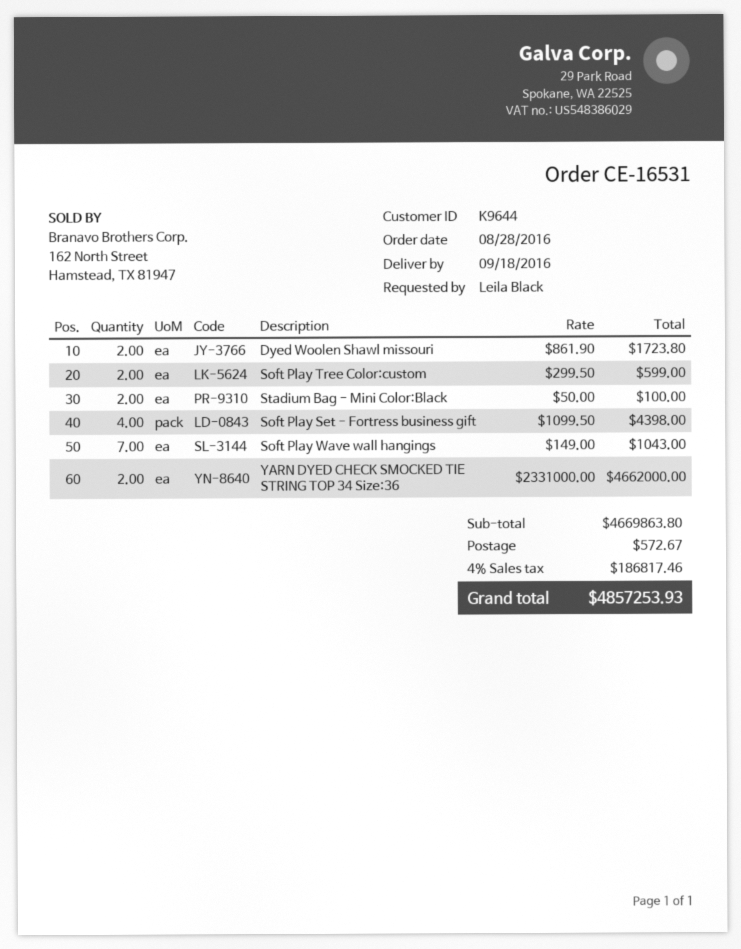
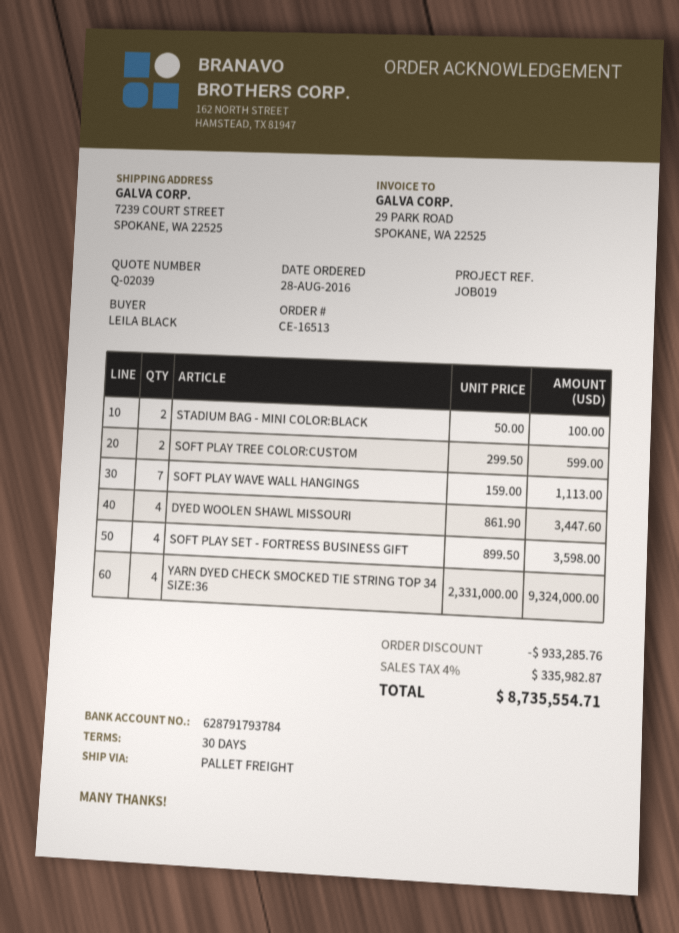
order number: CE-16531 -> CE-16513
Dyed Woolen Shawl missouri: 2 x 861.90 = 1723.80 -> 4 x 861.90 = 3447.60
Soft Play Set - Fortress business gift: 4 x 1099.50 = 4398.00 -> 4 x 899.50 = 3598.00
Soft Play Wave wall hangings: 7 x 149.00 = 1043.00 -> 7 x 159.00 = 1113.00
YARN DYED CHECK SMOCKED TIE STRING TOP 34 Size:36: 2 x 2331000.00 = 4662000.00 -> 4 x 2331000.00 = 9324000.00
discount: none -> 933285.76
shipping: 572.67 -> none
tax: 4% = 186817.46 -> 4% = 335982.87
total: 4857253.93 -> 8735554.71

